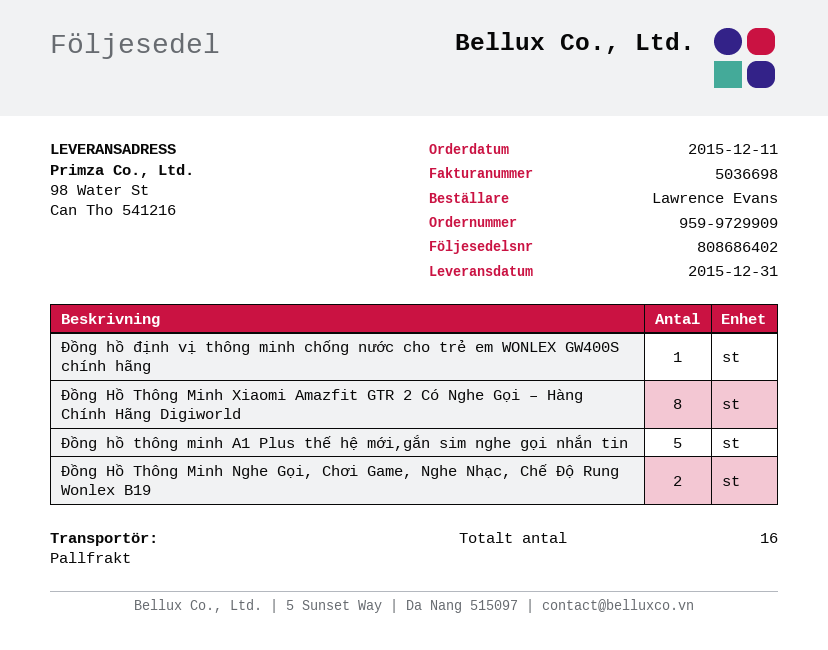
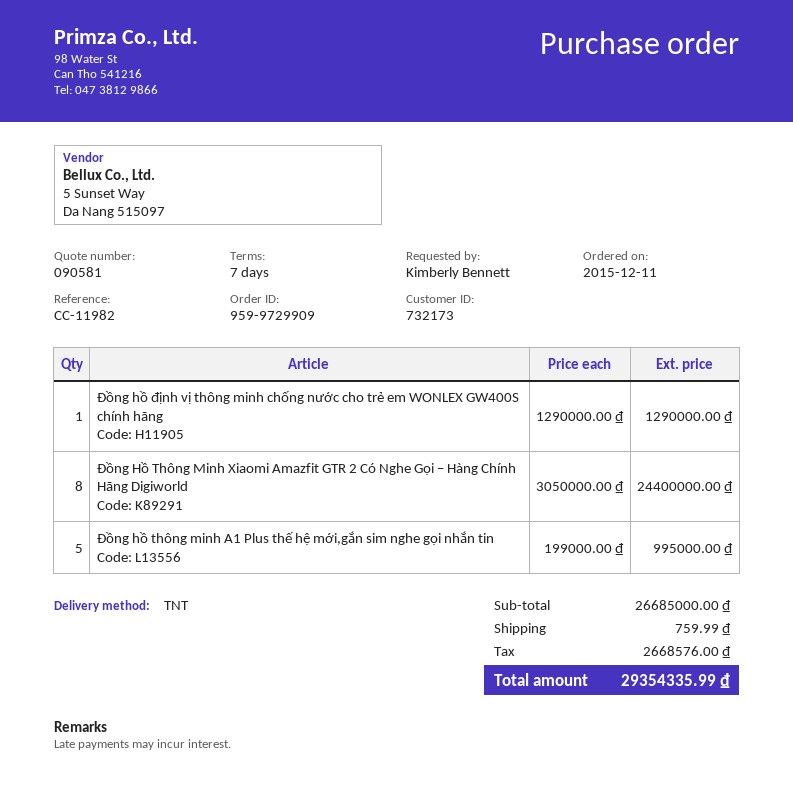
ordered by: Lawrence Evans -> Kimberly Bennett
shipping method: pallet freight -> TNT
Đồng Hồ Thông Minh Nghe Gọi, Chơi Game, Nghe Nhạc, Chế Độ Rung Wonlex B19: 2 -> none

